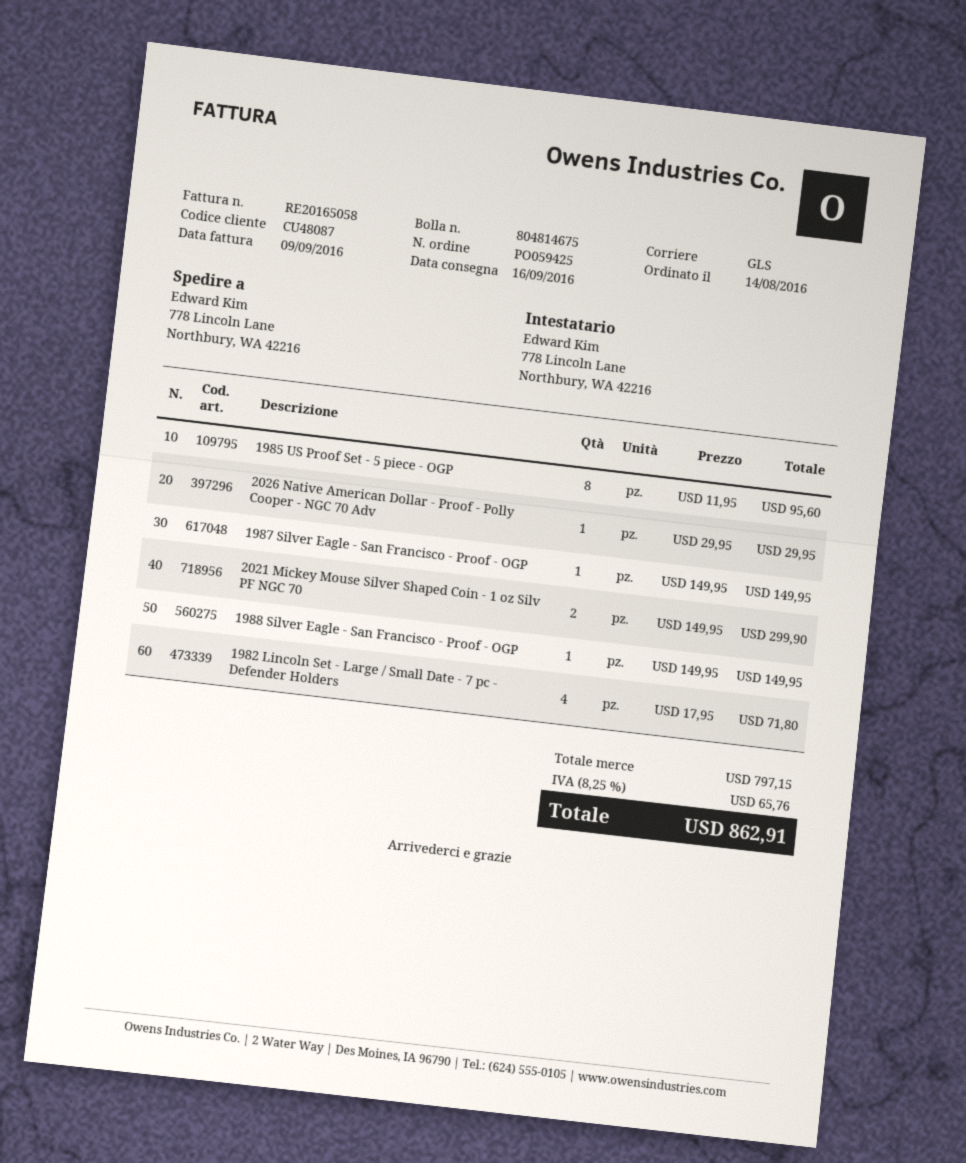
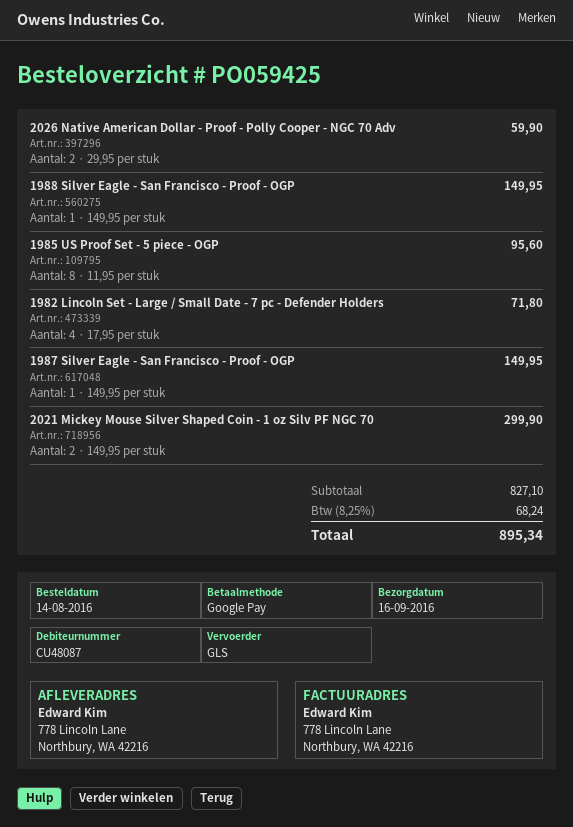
2026 Native American Dollar - Proof - Polly Cooper - NGC 70 Adv: 1 x 29.95 = 29.95 -> 2 x 29.95 = 59.90
subtotal: 797.15 -> 827.10
tax: 8.25% = 65.76 -> 8.25% = 68.24
total: 862.91 -> 895.34

